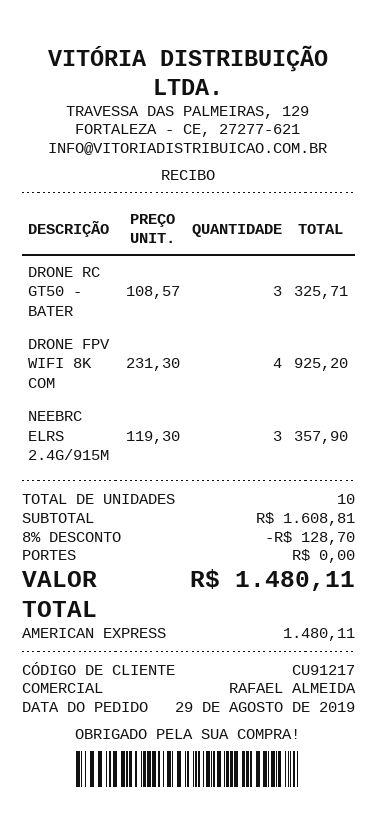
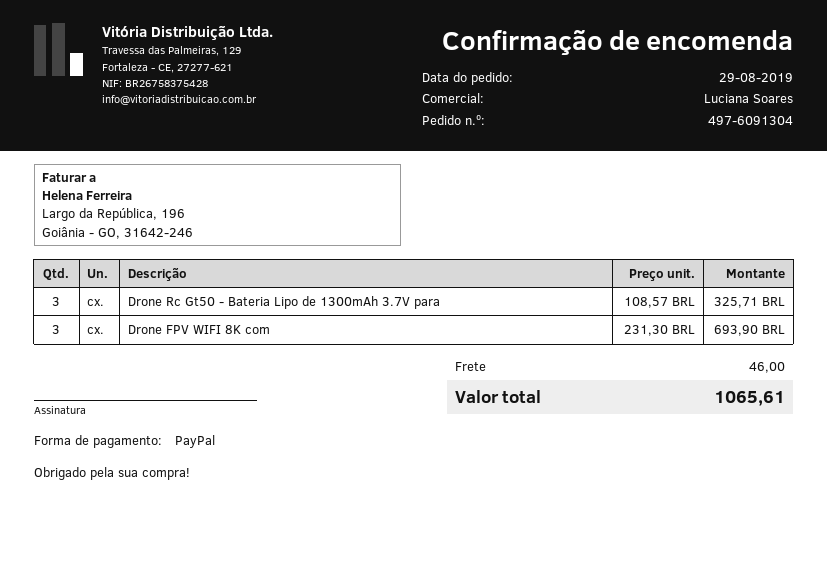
sales rep: RAFAEL ALMEIDA -> Luciana Soares
payment method: American Express -> PayPal
DRONE FPV WIFI 8K COM: 4 x 231.30 = 925.20 -> 3 x 231.30 = 693.90
NEEBRC ELRS 2.4G/915M: 3 x 119.30 = 357.90 -> none
discount: 8% = 128.70 -> none
shipping: 0.00 -> 46.00
total: 1480.11 -> 1065.61

